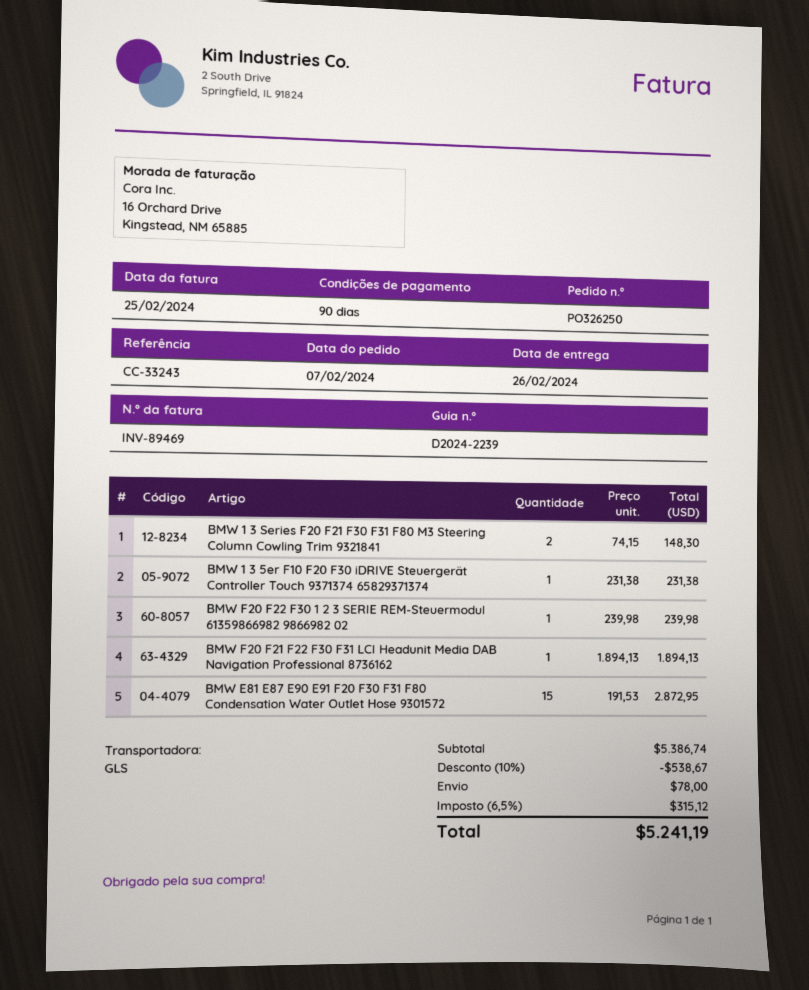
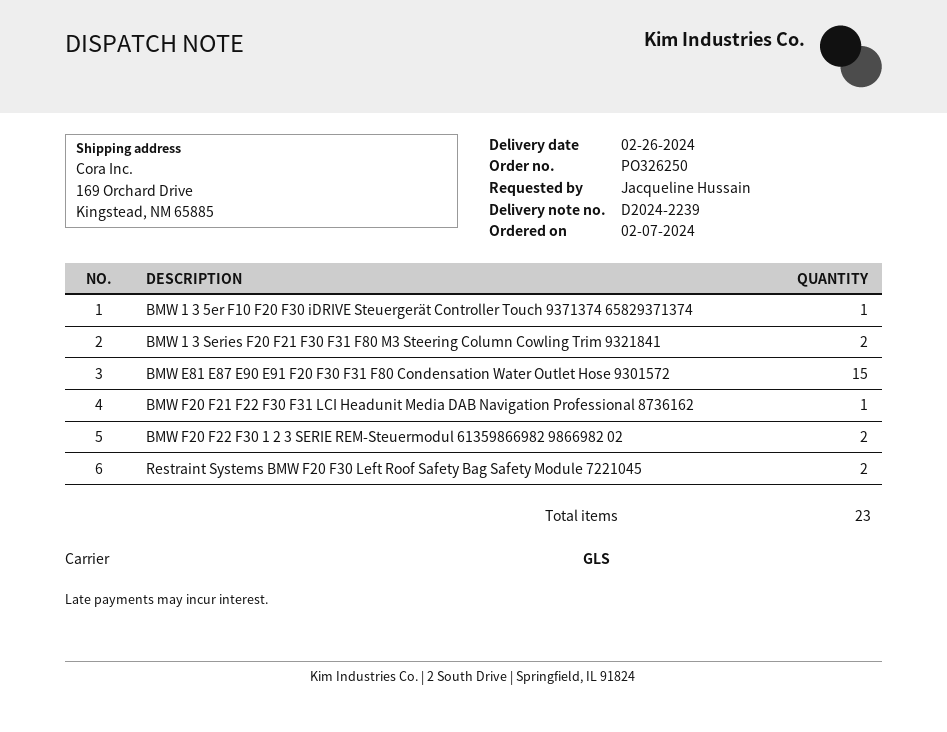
BMW F20 F22 F30 1 2 3 SERIE REM-Steuermodul 61359866982 9866982 02: 1 -> 2
Restraint Systems BMW F20 F30 Left Roof Safety Bag Safety Module 7221045: none -> 2

